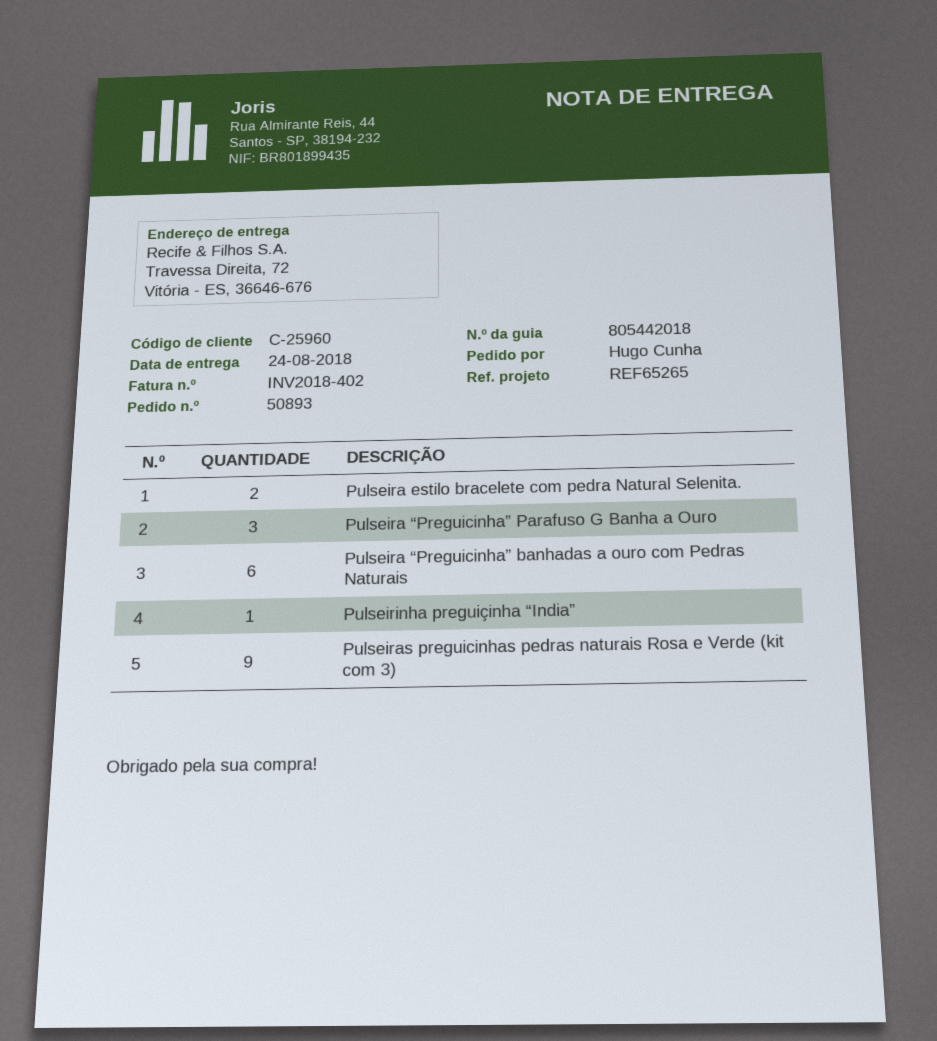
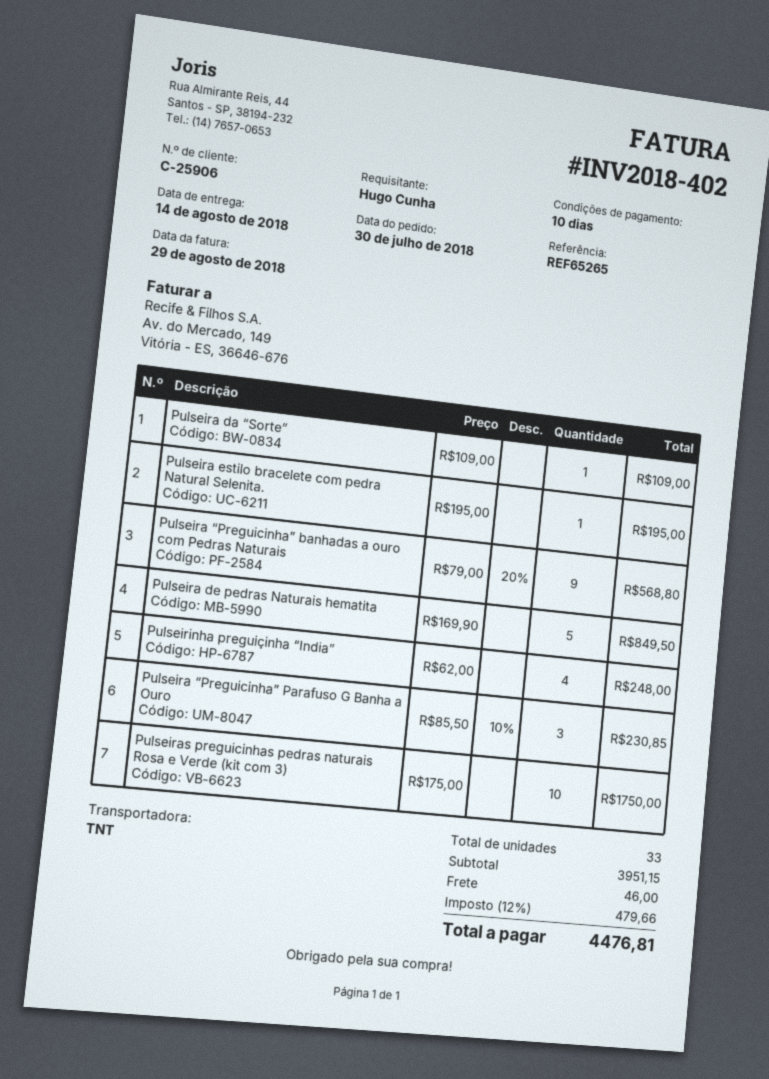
delivery date: 2018-08-24 -> 2018-08-14
customer number: C-25960 -> C-25906
Pulseira estilo bracelete com pedra Natural Selenita.: 2 -> 1
Pulseira “Preguicinha” banhadas a ouro com Pedras Naturais: 6 -> 9
Pulseirinha preguiçinha “India”: 1 -> 4
Pulseiras preguicinhas pedras naturais Rosa e Verde (kit com 3): 9 -> 10
Pulseira da “Sorte”: none -> 1
Pulseira de pedras Naturais hematita: none -> 5

